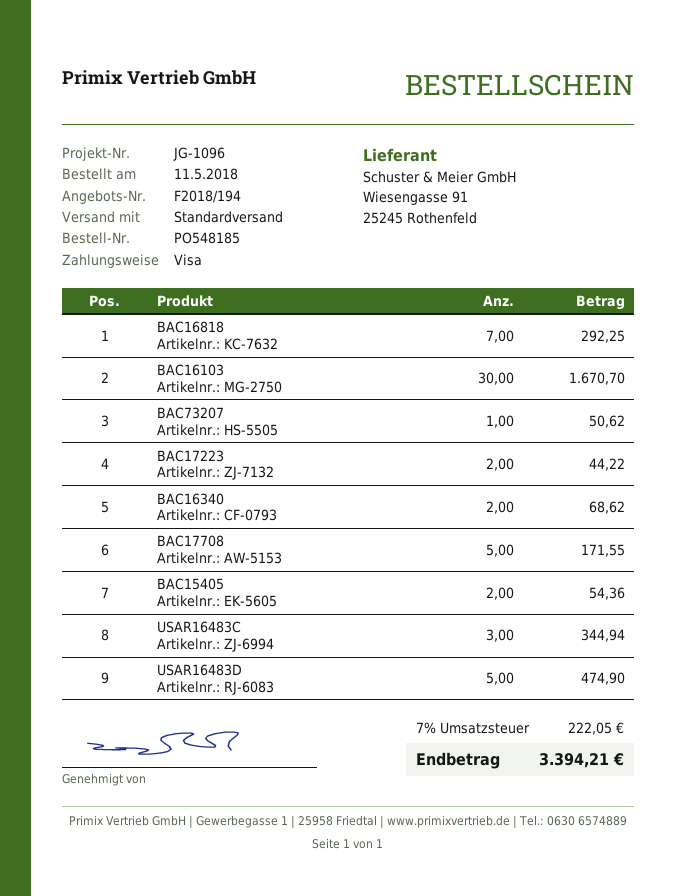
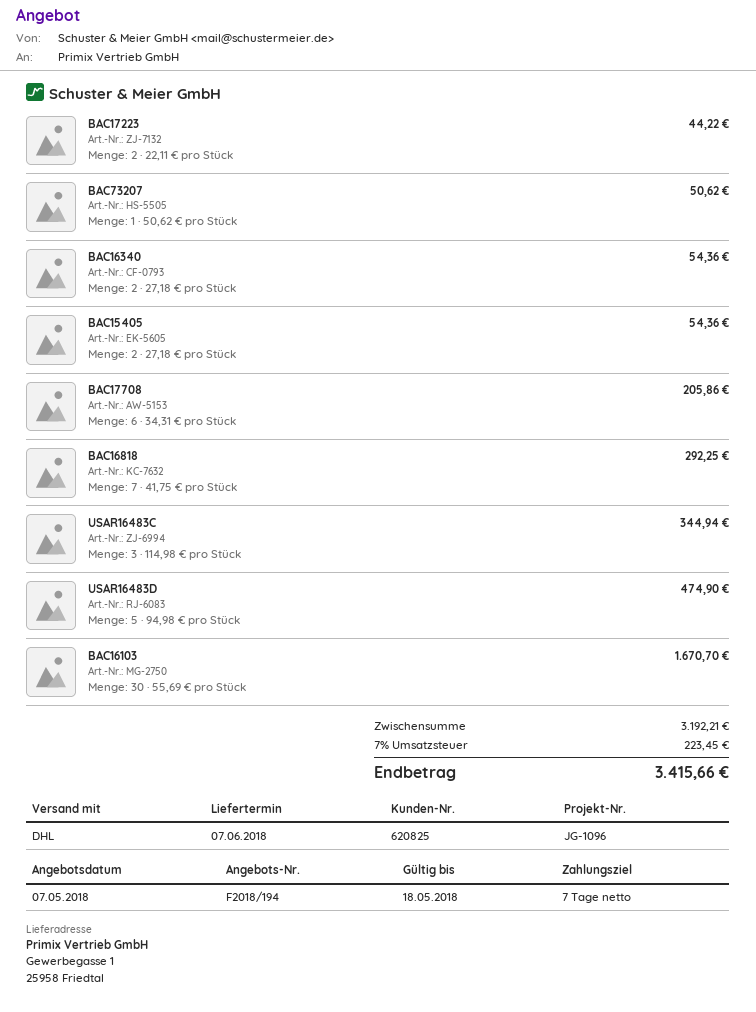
shipping method: standard -> DHL
BAC16340: 2 for 68.62 -> 2 for 54.36
BAC17708: 5 for 171.55 -> 6 for 205.86
tax: 7% = 222.05 -> 7% = 223.45
total: 3394.21 -> 3415.66

